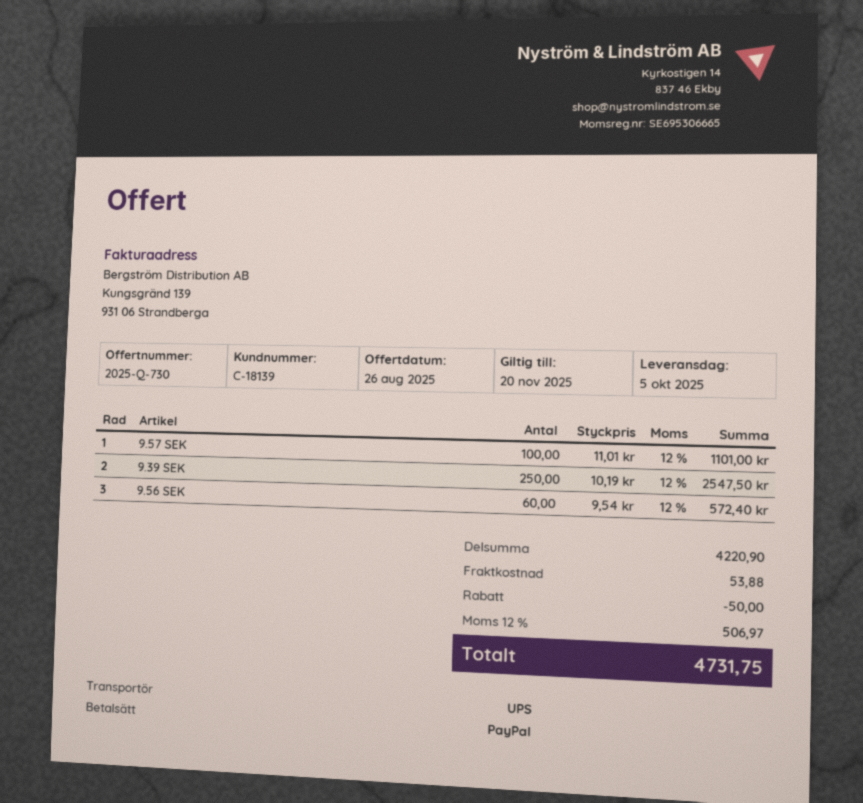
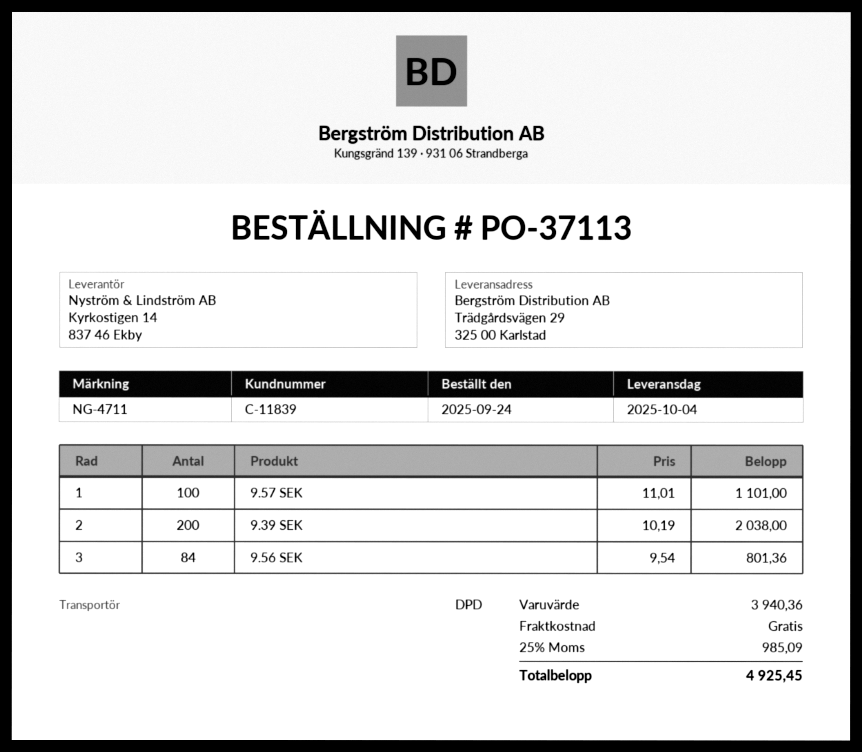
delivery date: 2025-10-05 -> 2025-10-04
customer number: C-18139 -> C-11839
shipping method: UPS -> DPD
9.39 SEK: 250 x 10.19 = 2547.50 -> 200 x 10.19 = 2038.00
9.56 SEK: 60 x 9.54 = 572.40 -> 84 x 9.54 = 801.36
subtotal: 4220.90 -> 3940.36
discount: 50.00 -> none
shipping: 53.88 -> 0.00
tax: 12% = 506.97 -> 25% = 985.09
total: 4731.75 -> 4925.45

